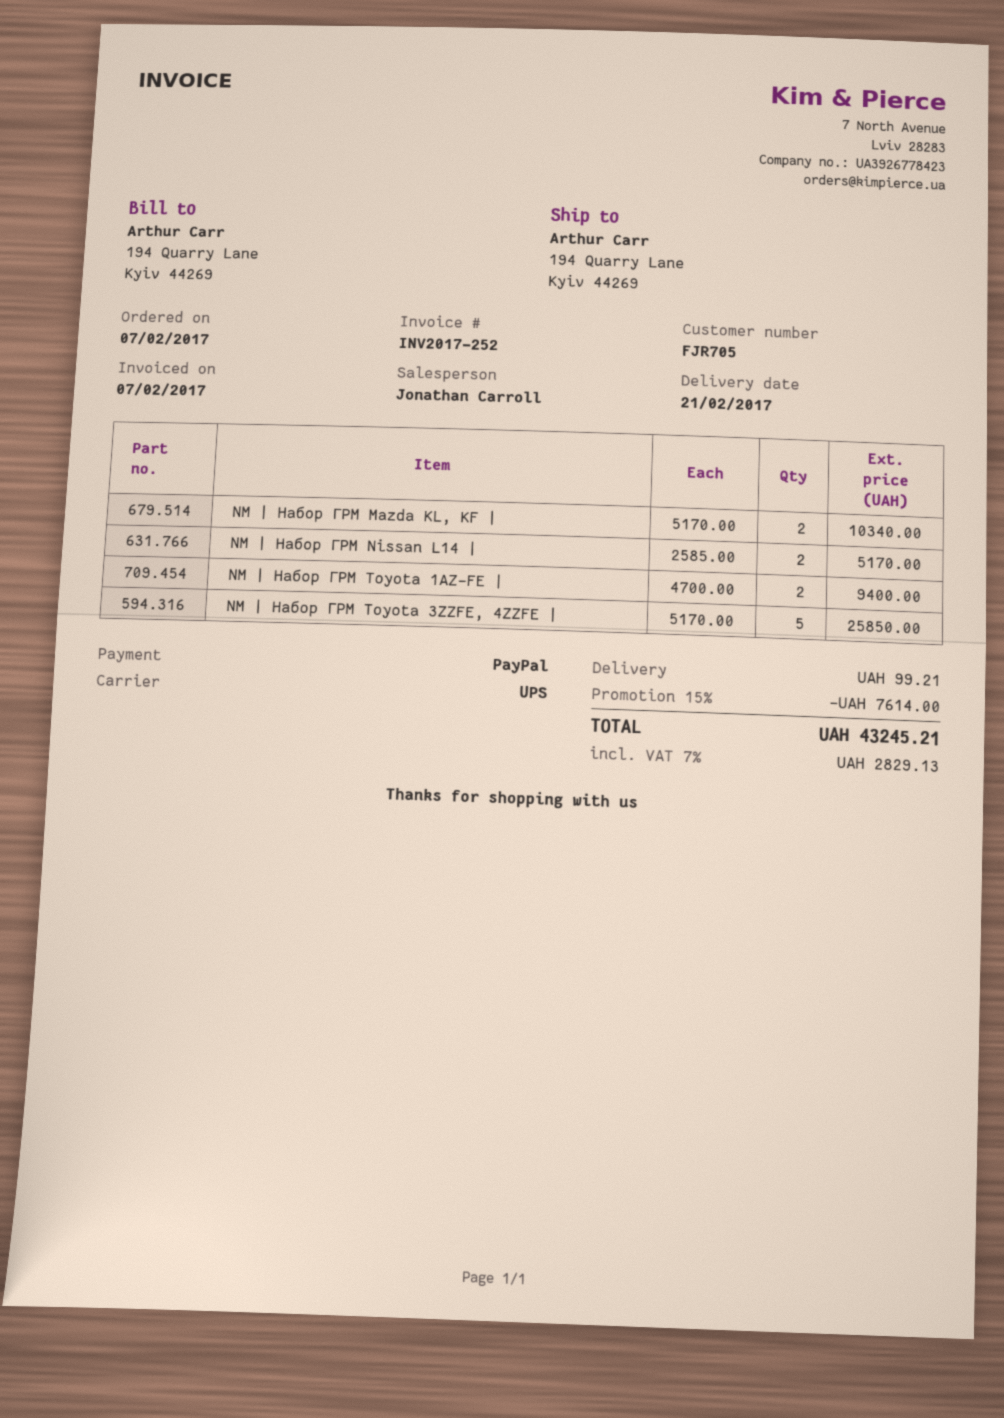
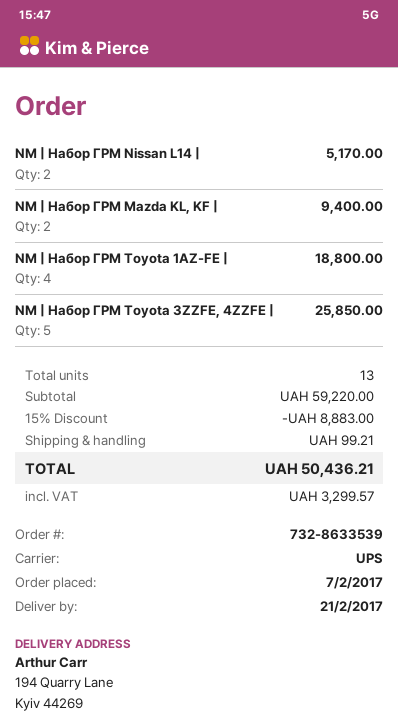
NM | Набор ГРМ Mazda KL, KF |: 2 for 10340.00 -> 2 for 9400.00
NM | Набор ГРМ Toyota 1AZ-FE |: 2 for 9400.00 -> 4 for 18800.00
discount: 15% = 7614.00 -> 15% = 8883.00
tax: 2829.13 -> 3299.57
total: 43245.21 -> 50436.21

